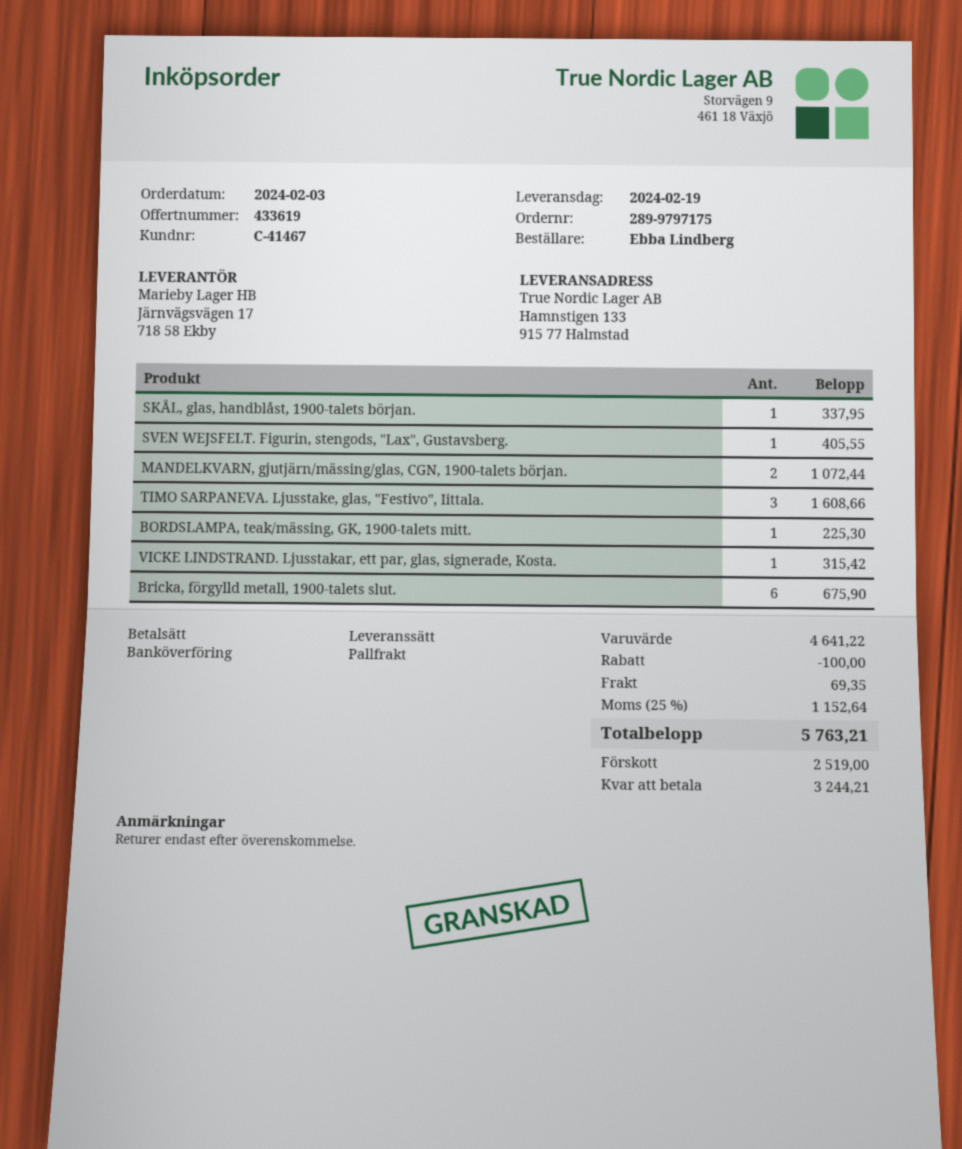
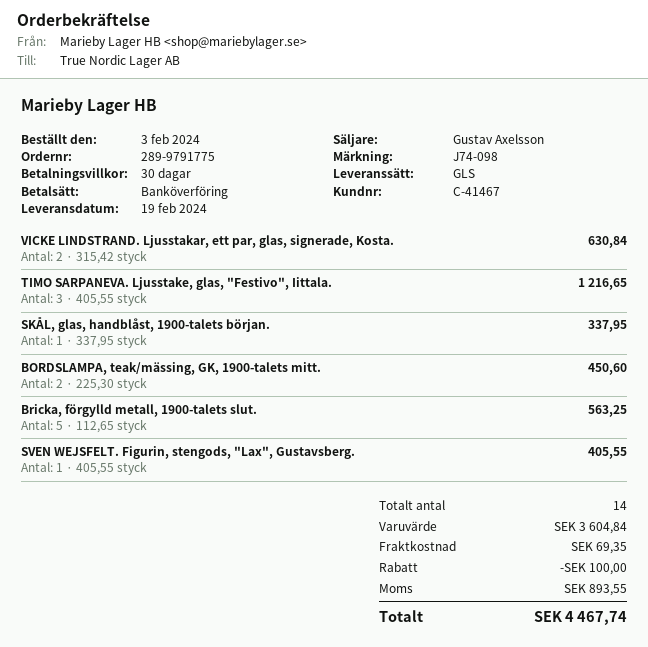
order number: 289-9797175 -> 289-9791775
shipping method: pallet freight -> GLS
MANDELKVARN, gjutjärn/mässing/glas, CGN, 1900-talets början.: 2 for 1072.44 -> none
TIMO SARPANEVA. Ljusstake, glas, "Festivo", Iittala.: 3 for 1608.66 -> 3 for 1216.65
BORDSLAMPA, teak/mässing, GK, 1900-talets mitt.: 1 for 225.30 -> 2 for 450.60
VICKE LINDSTRAND. Ljusstakar, ett par, glas, signerade, Kosta.: 1 for 315.42 -> 2 for 630.84
Bricka, förgylld metall, 1900-talets slut.: 6 for 675.90 -> 5 for 563.25
subtotal: 4641.22 -> 3604.84
tax: 1152.64 -> 893.55
total: 5763.21 -> 4467.74

